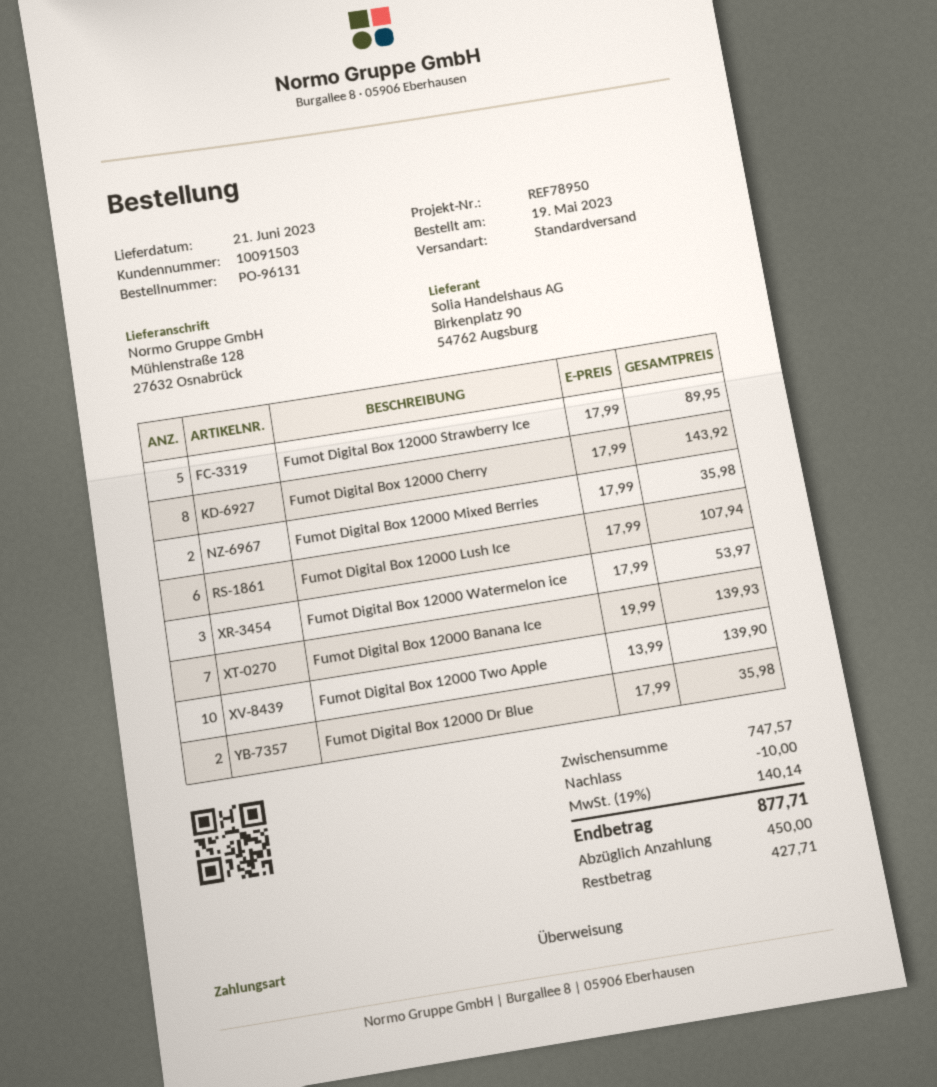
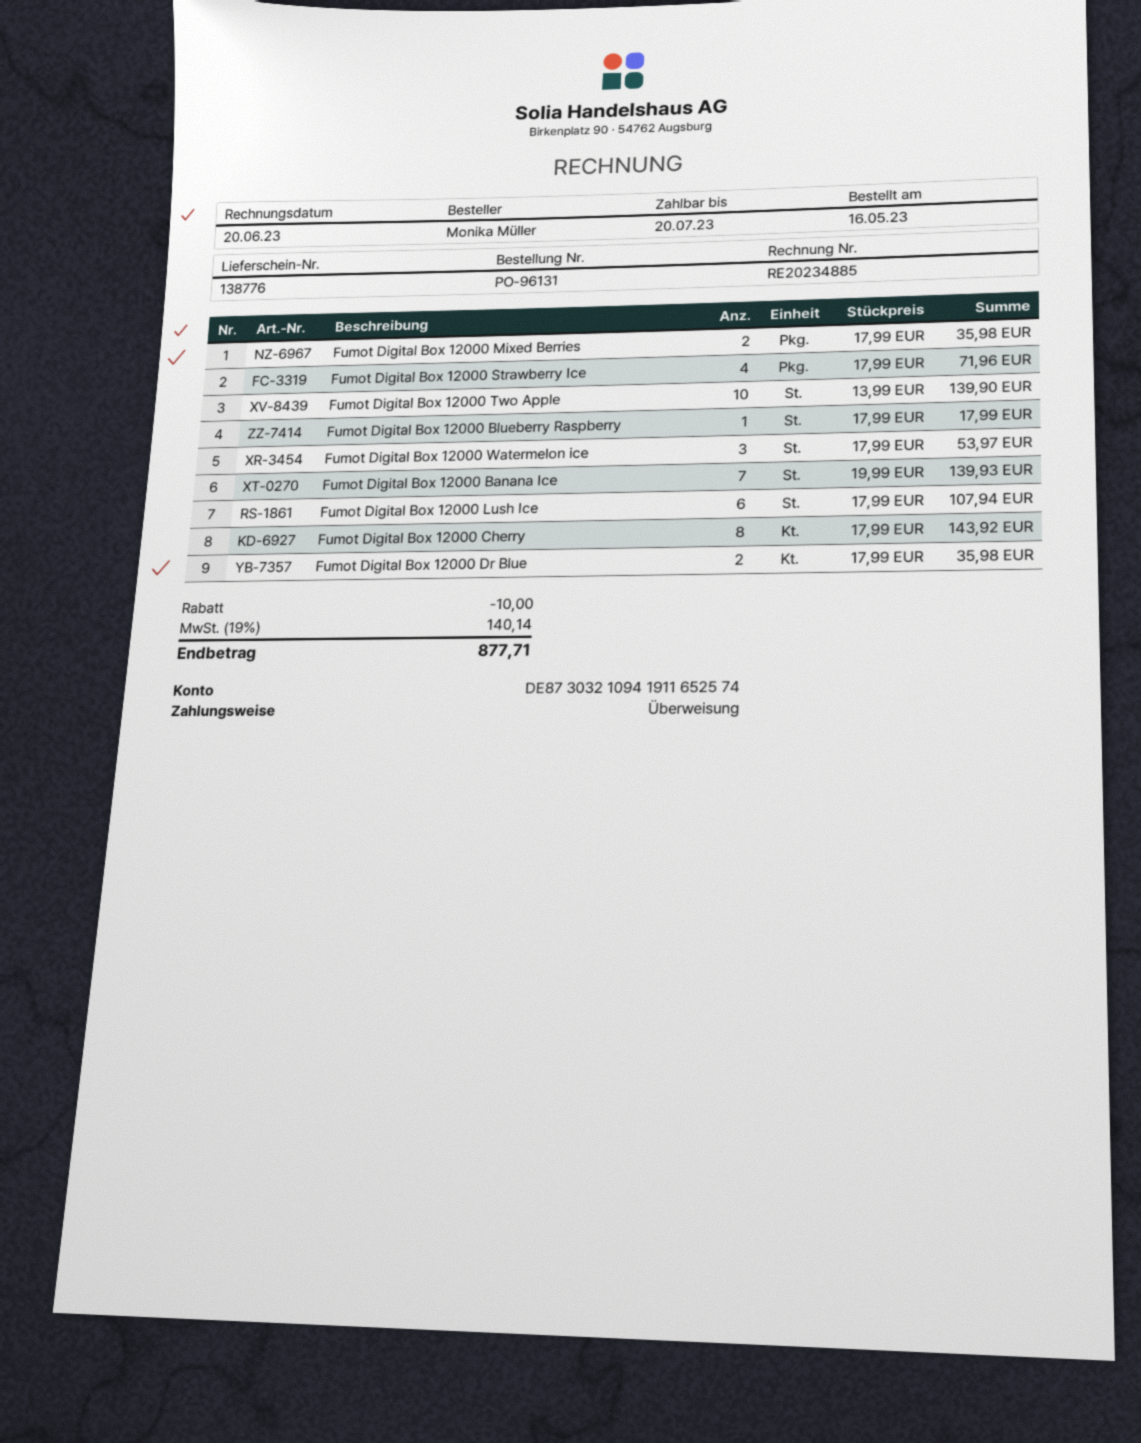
order date: 2023-05-19 -> 2023-05-16
Fumot Digital Box 12000 Strawberry Ice: 5 x 17.99 = 89.95 -> 4 x 17.99 = 71.96
Fumot Digital Box 12000 Blueberry Raspberry: none -> 1 x 17.99 = 17.99

